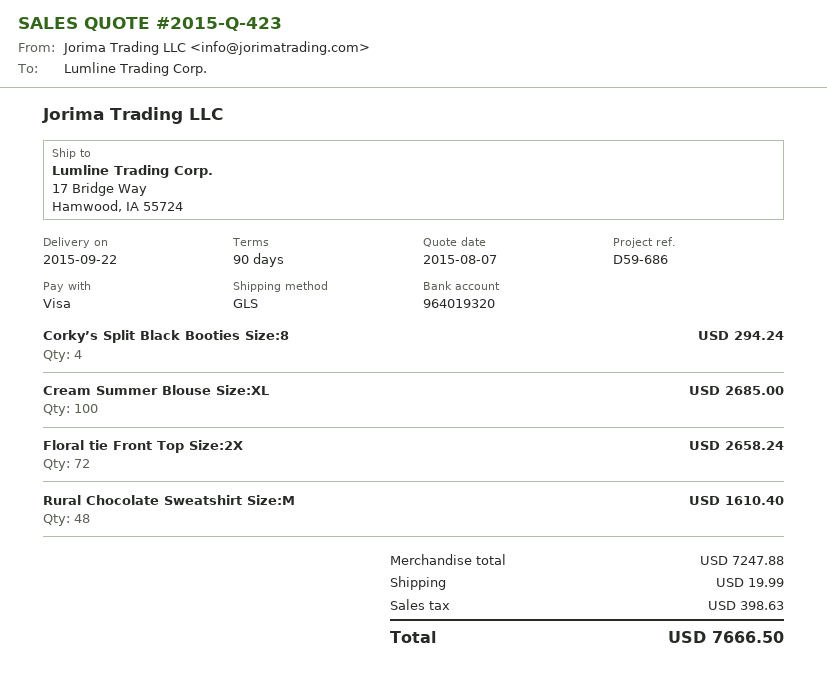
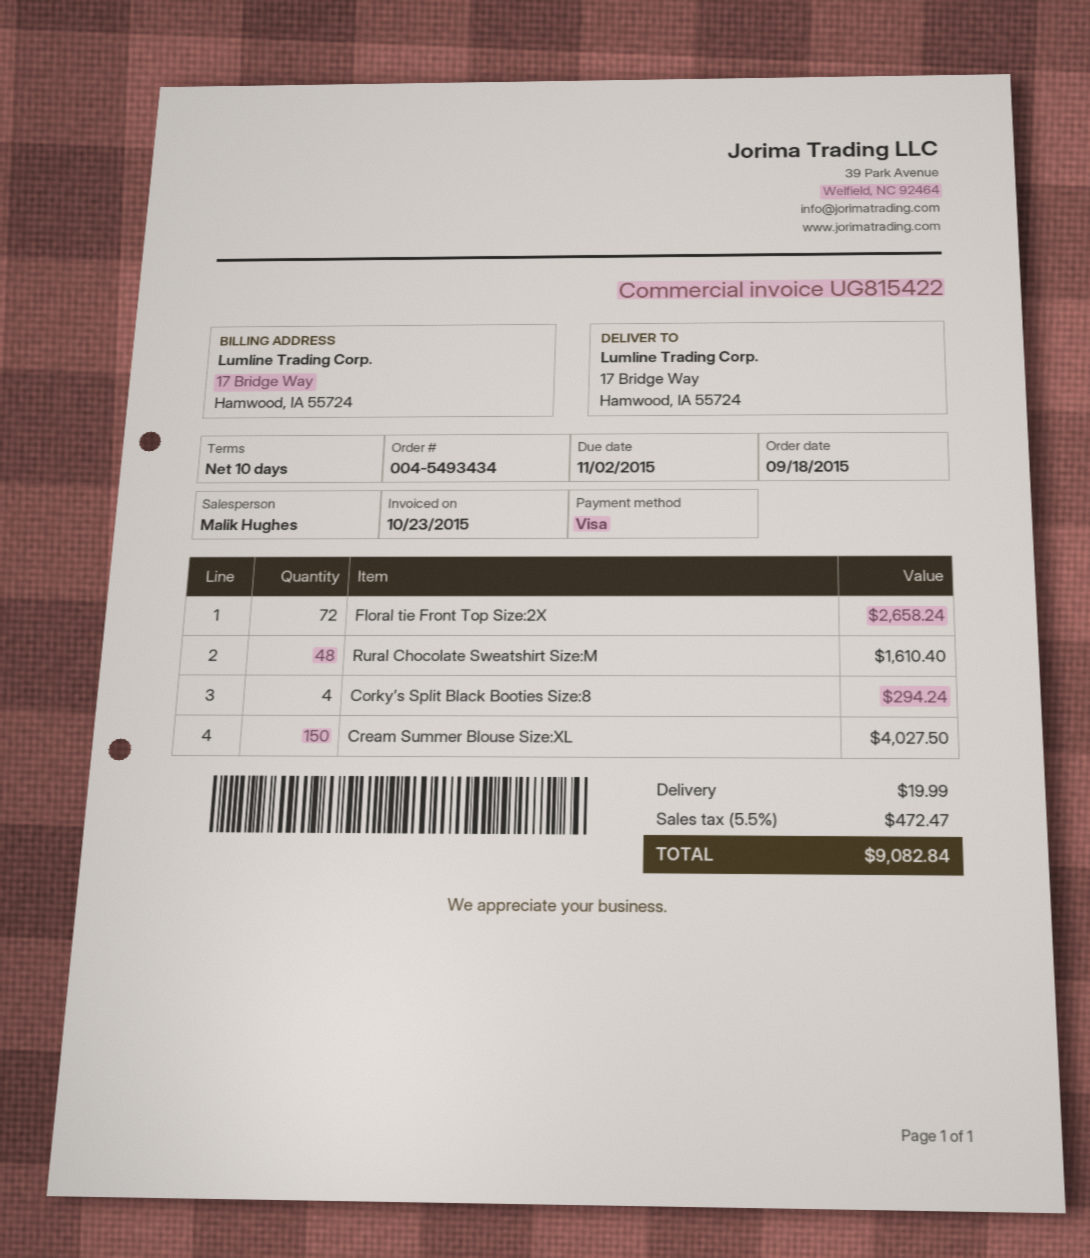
payment terms: 90 days -> 10 days
Cream Summer Blouse Size:XL: 100 for 2685.00 -> 150 for 4027.50
tax: 398.63 -> 472.47
total: 7666.50 -> 9082.84

